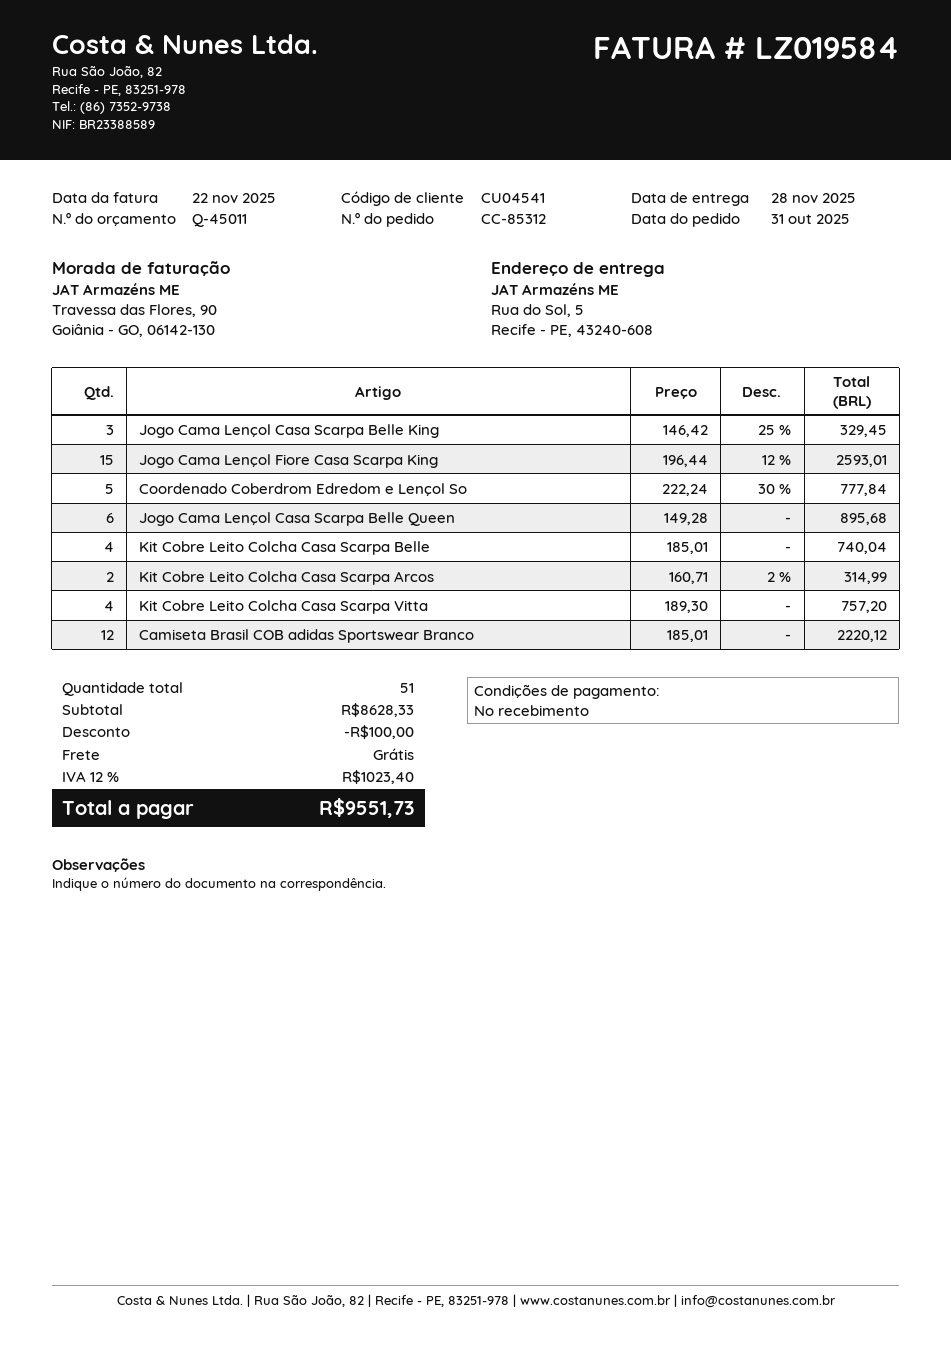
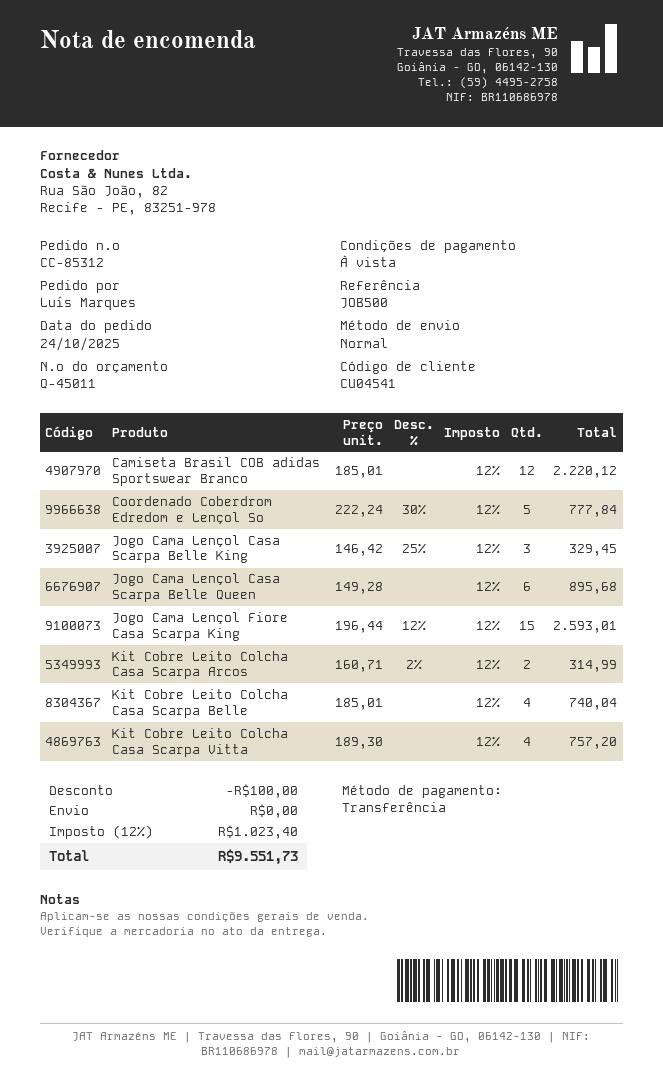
order date: 2025-10-31 -> 2025-10-24

